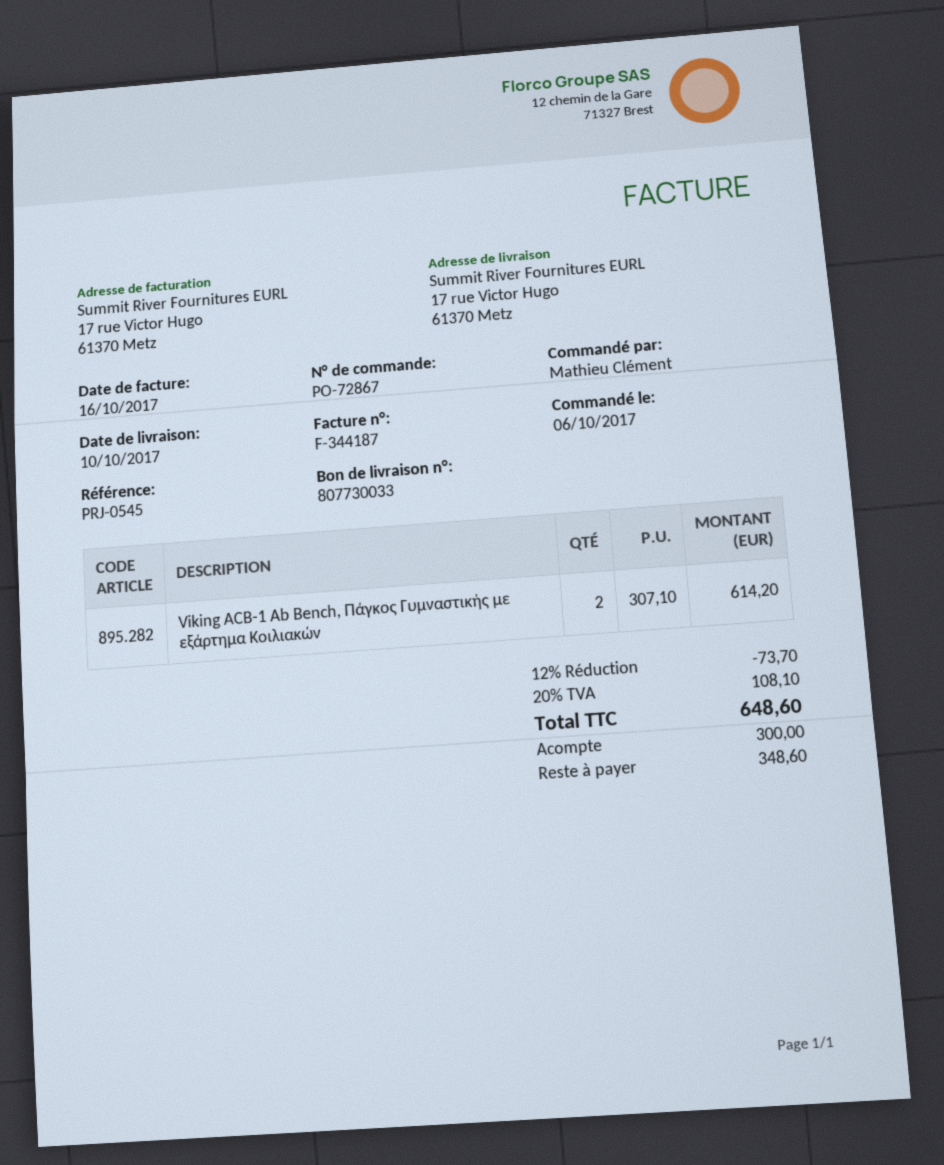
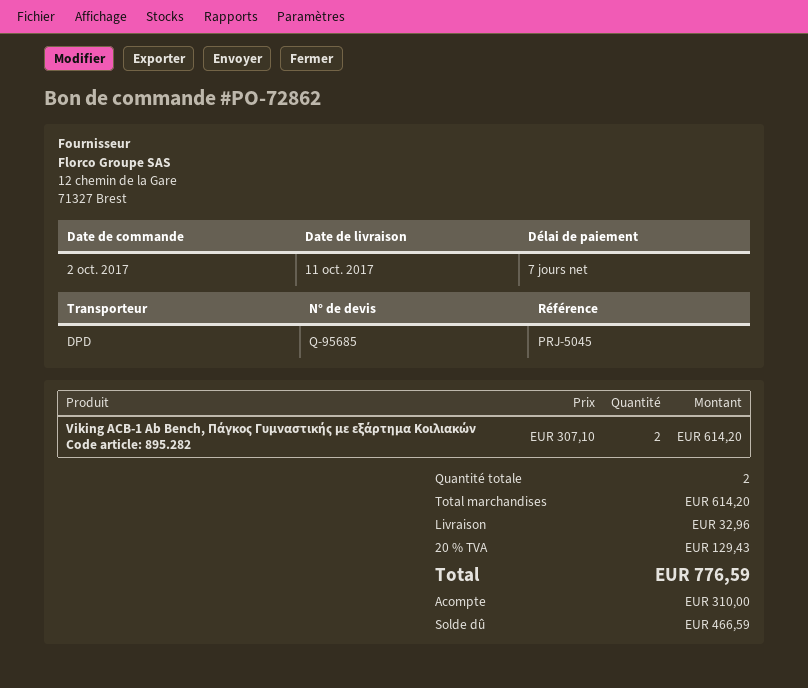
order number: PO-72867 -> PO-72862
order date: 2017-10-06 -> 2017-10-02
delivery date: 2017-10-10 -> 2017-10-11
reference: PRJ-0545 -> PRJ-5045
discount: 12% = 73.70 -> none
shipping: none -> 32.96
tax: 20% = 108.10 -> 20% = 129.43
total: 648.60 -> 776.59
deposit: 300.00 -> 310.00
balance: 348.60 -> 466.59

